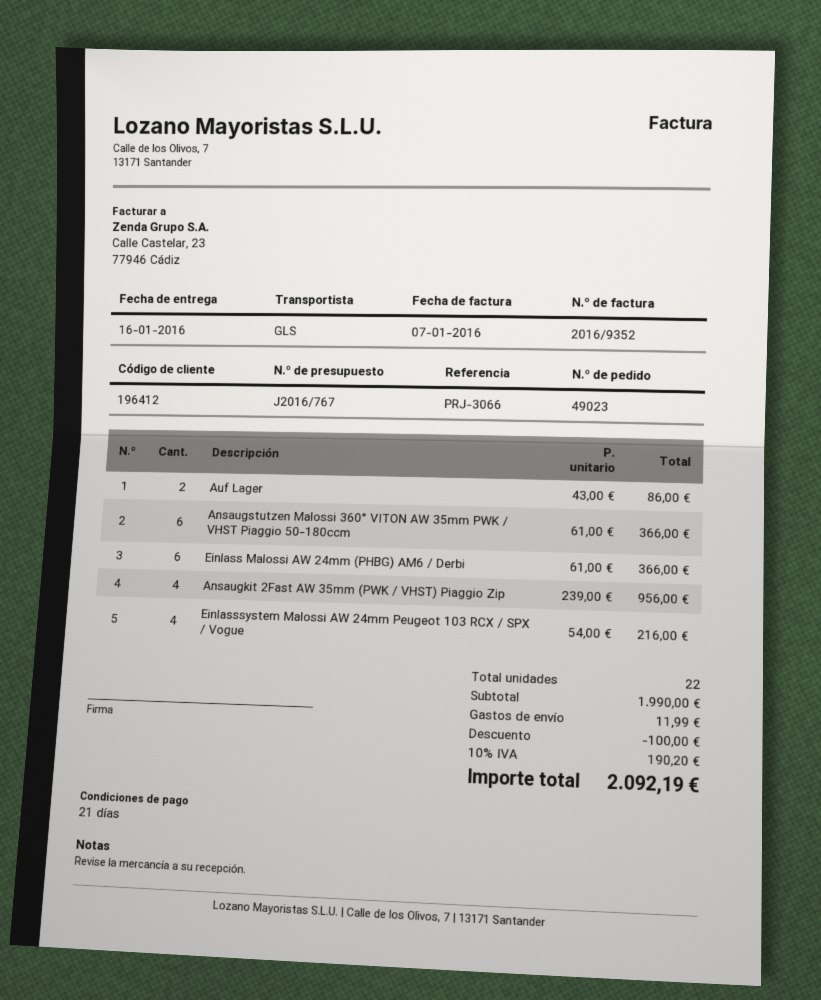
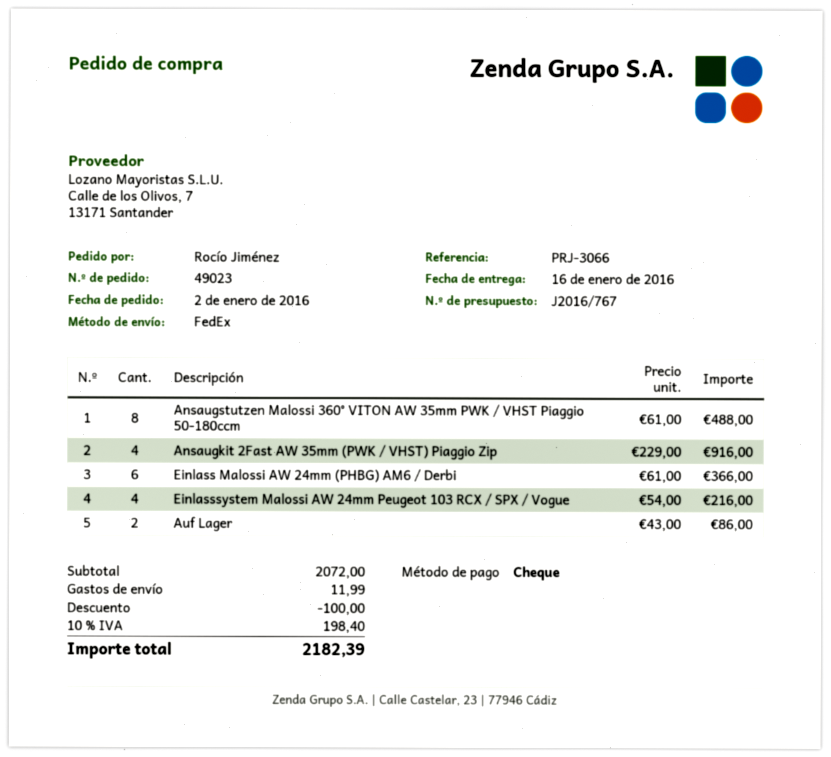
shipping method: GLS -> FedEx
Ansaugstutzen Malossi 360° VITON AW 35mm PWK / VHST Piaggio 50-180ccm: 6 x 61.00 = 366.00 -> 8 x 61.00 = 488.00
Ansaugkit 2Fast AW 35mm (PWK / VHST) Piaggio Zip: 4 x 239.00 = 956.00 -> 4 x 229.00 = 916.00
subtotal: 1990.00 -> 2072.00
tax: 10% = 190.20 -> 10% = 198.40
total: 2092.19 -> 2182.39

